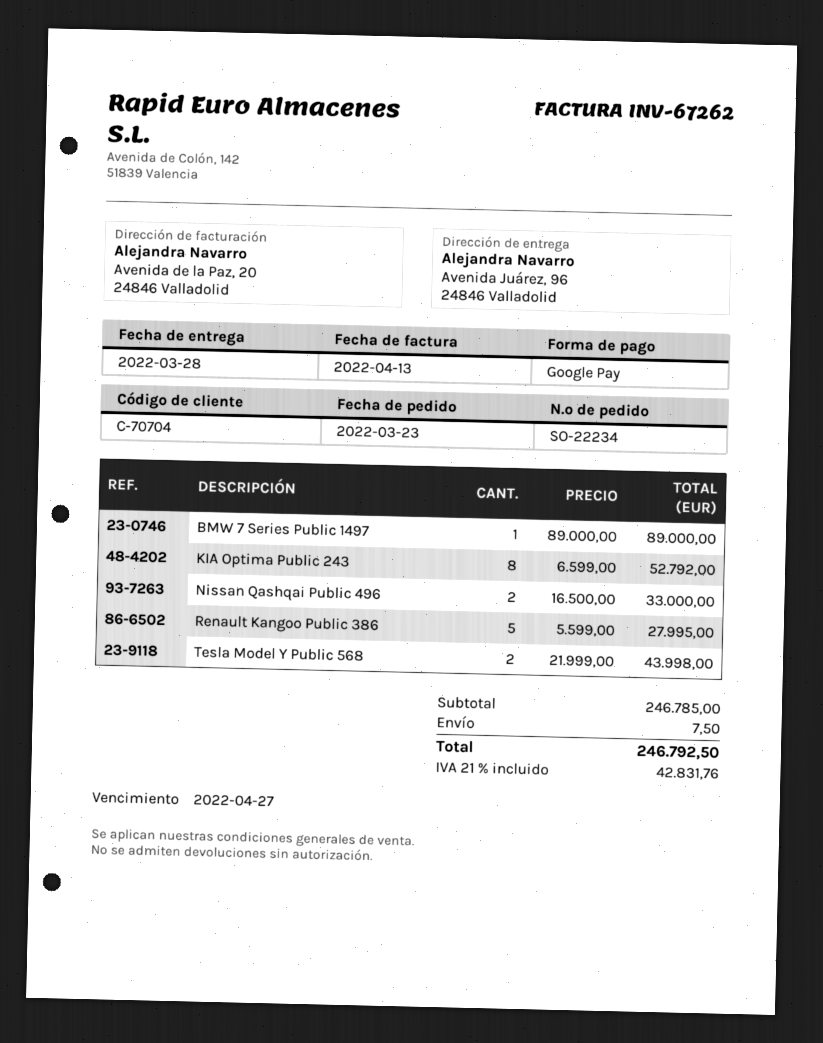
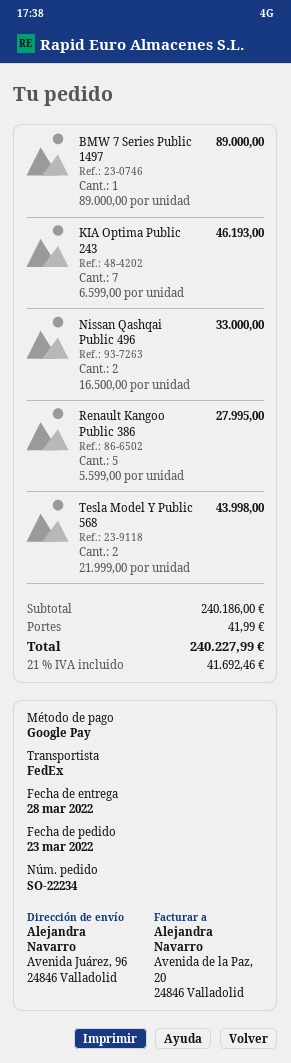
KIA Optima Public 243: 8 x 6599.00 = 52792.00 -> 7 x 6599.00 = 46193.00
subtotal: 246785.00 -> 240186.00
shipping: 7.50 -> 41.99
tax: 21% = 42831.76 -> 21% = 41692.46
total: 246792.50 -> 240227.99

